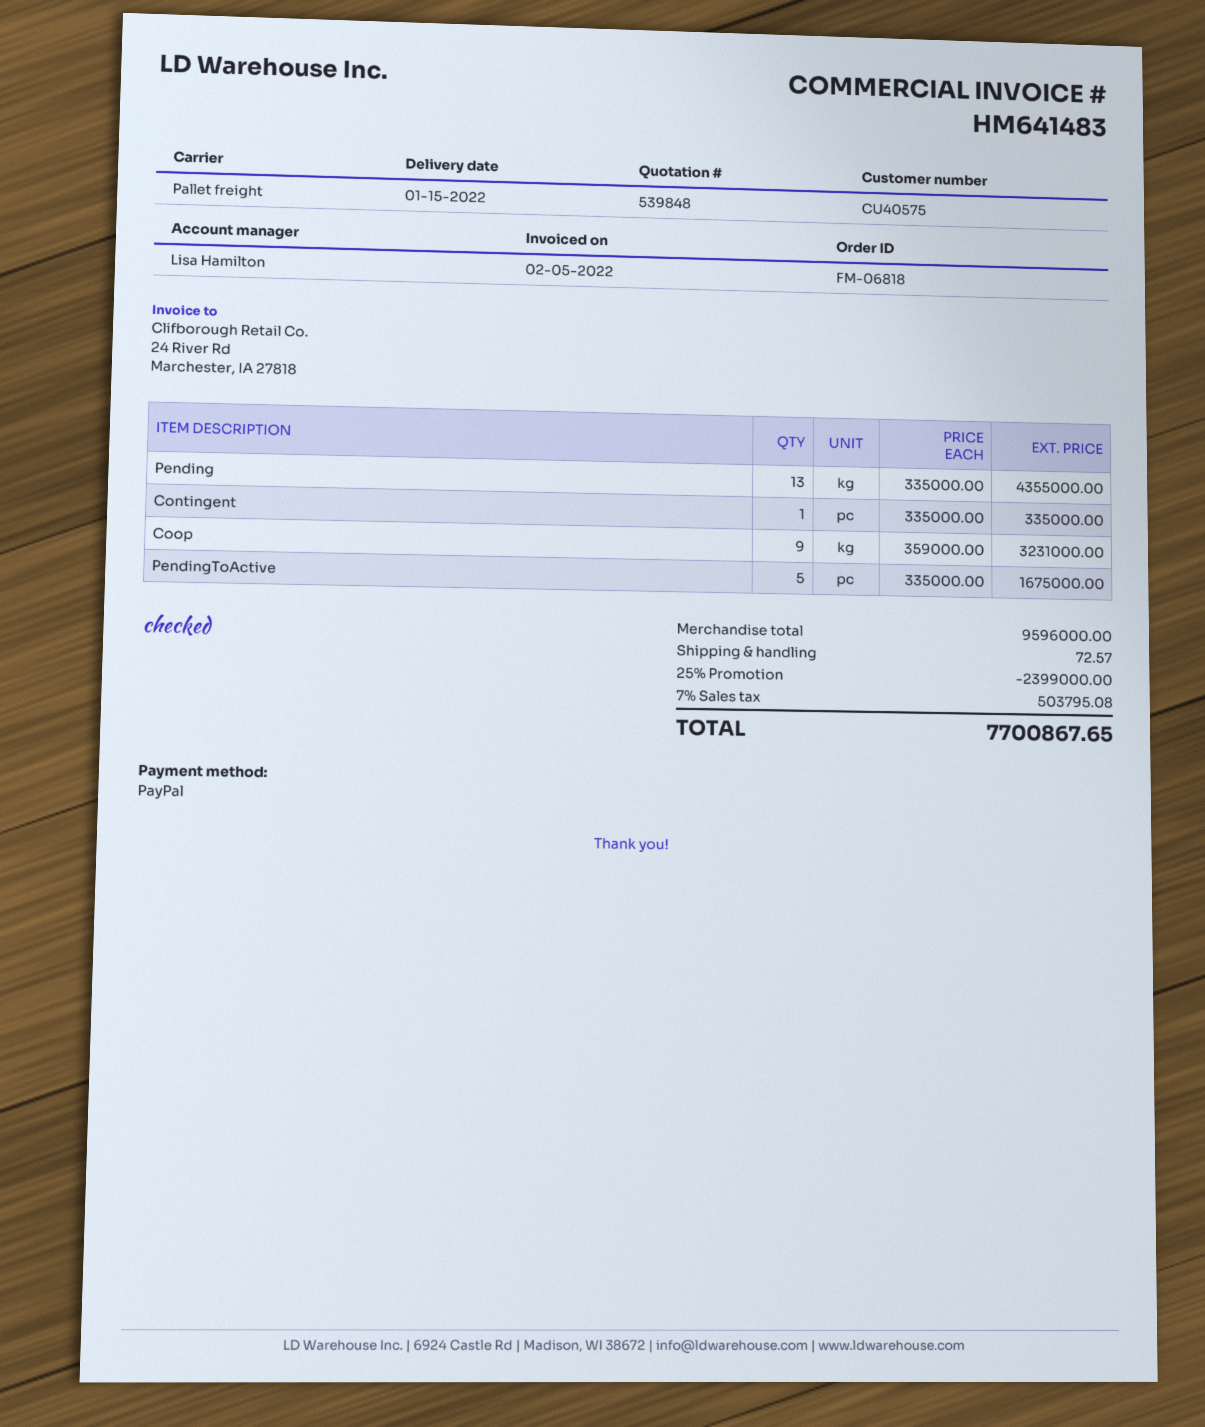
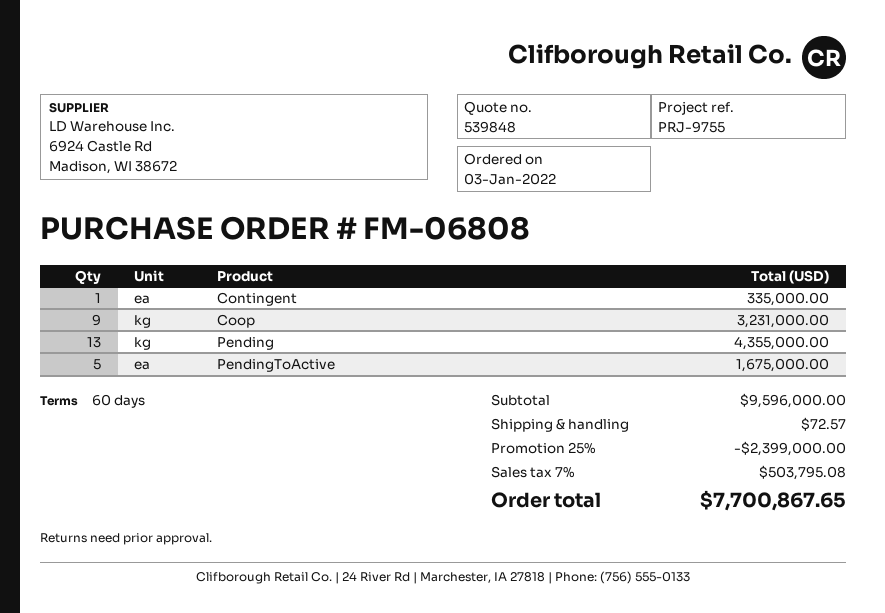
order number: FM-06818 -> FM-06808

